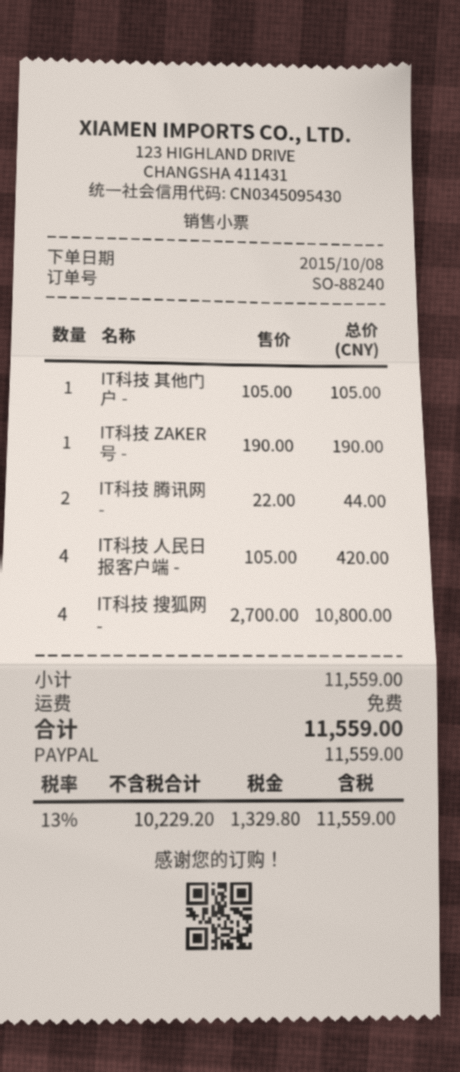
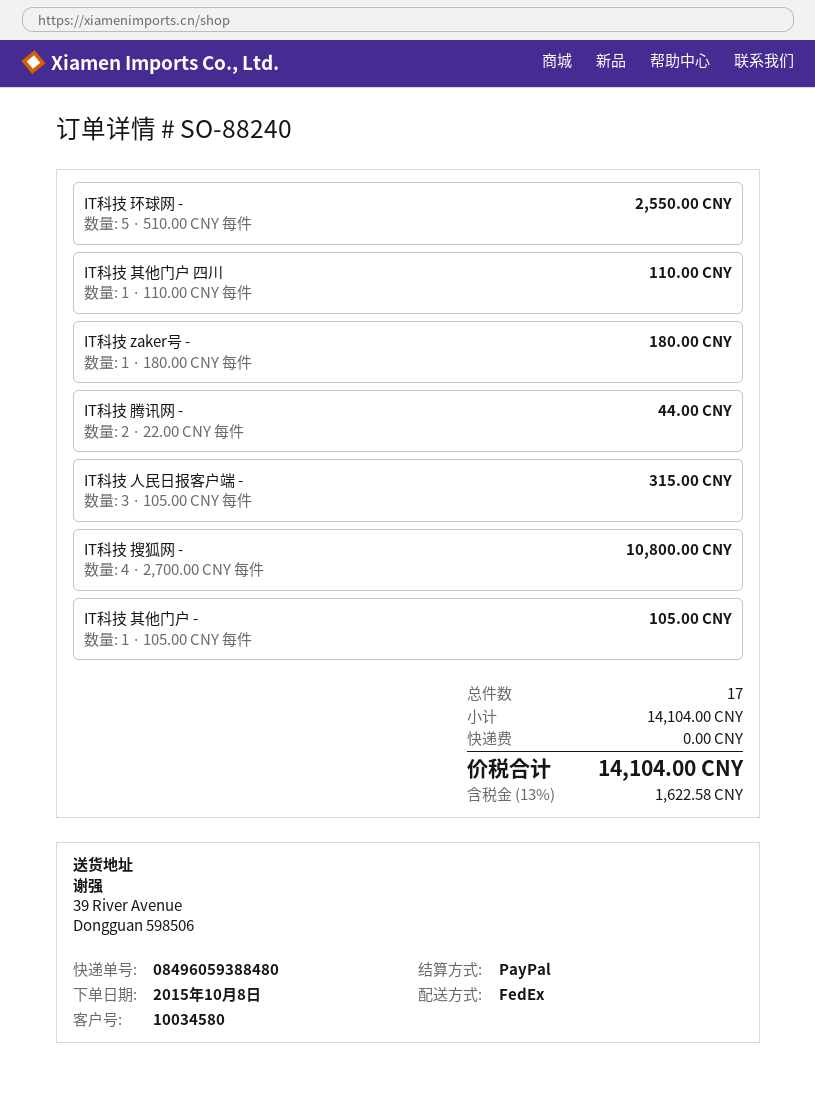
IT科技 ZAKER号 -: 1 x 190.00 = 190.00 -> 1 x 180.00 = 180.00
IT科技 人民日报客户端 -: 4 x 105.00 = 420.00 -> 3 x 105.00 = 315.00
IT科技 环球网 -: none -> 5 x 510.00 = 2550.00
IT科技 其他门户 四川: none -> 1 x 110.00 = 110.00
subtotal: 11559.00 -> 14104.00
tax: 13% = 1329.80 -> 13% = 1622.58
total: 11559.00 -> 14104.00

